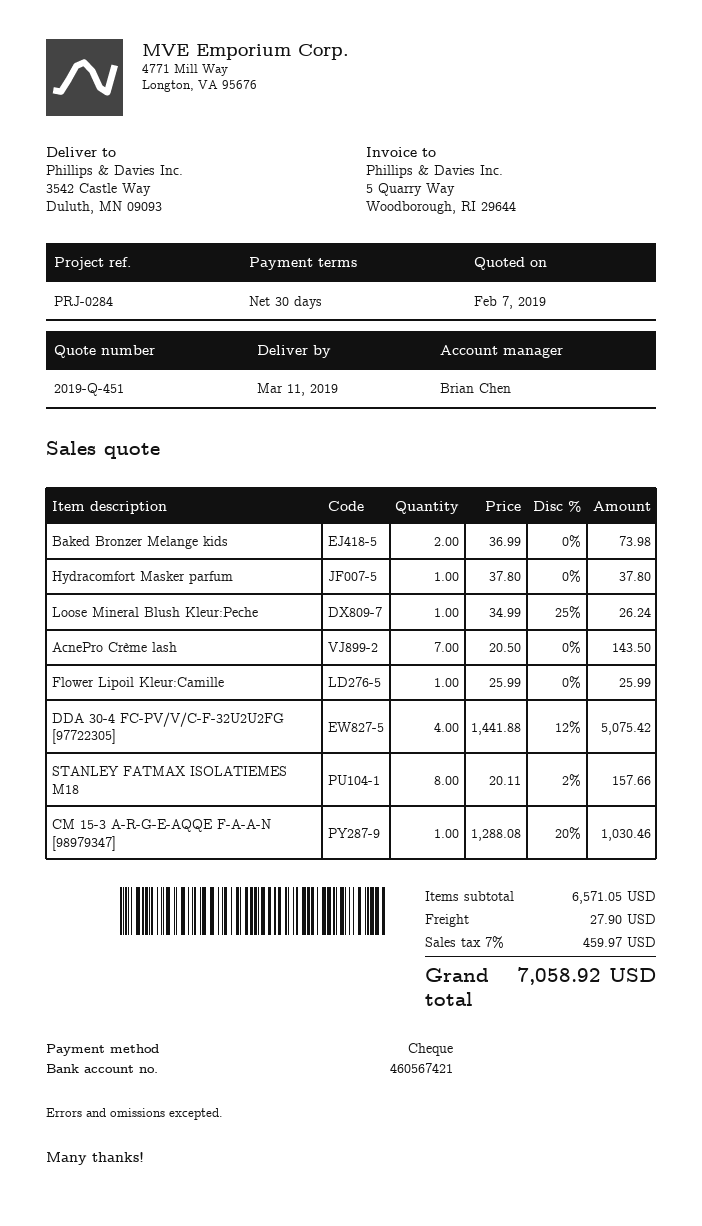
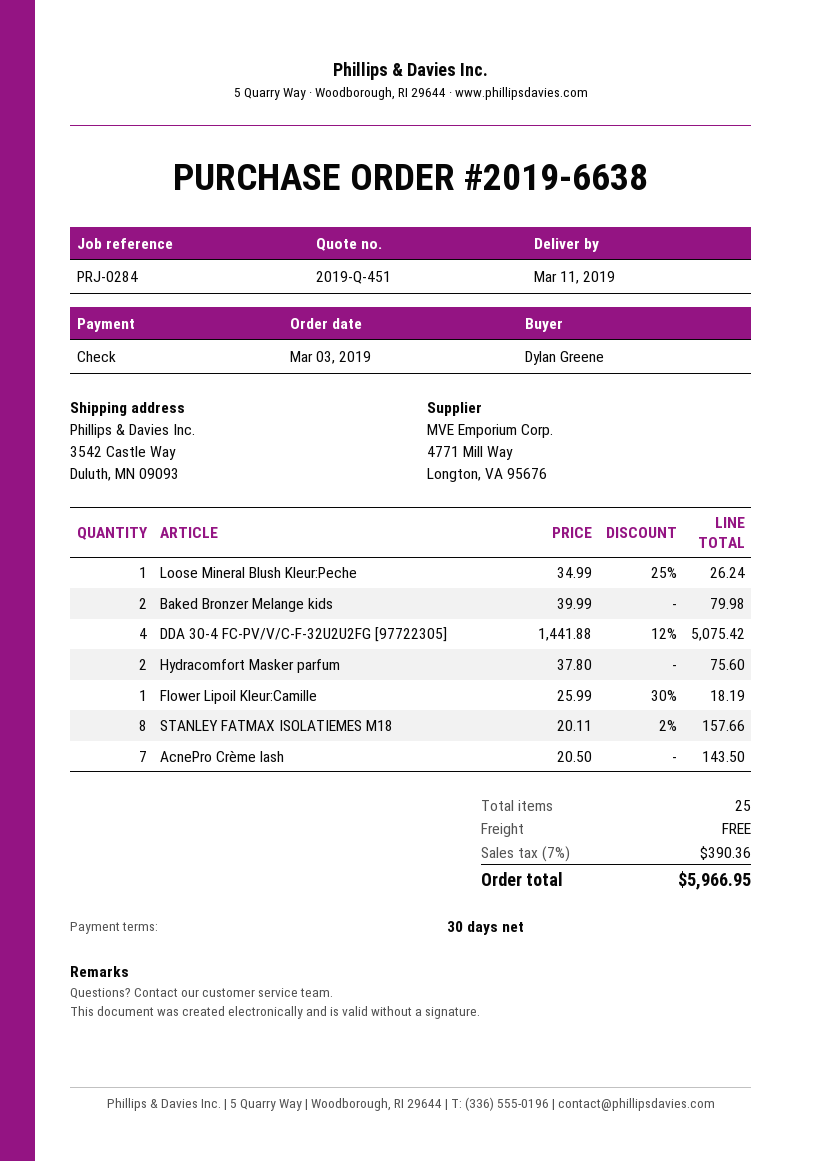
Baked Bronzer Melange kids: 2 x 36.99 = 73.98 -> 2 x 39.99 = 79.98
Hydracomfort Masker parfum: 1 x 37.80 = 37.80 -> 2 x 37.80 = 75.60
Flower Lipoil Kleur:Camille: 1 x 25.99 = 25.99 -> 1 x 25.99 - 30% = 18.19
CM 15-3 A-R-G-E-AQQE F-A-A-N [98979347]: 1 x 1288.08 - 20% = 1030.46 -> none
shipping: 27.90 -> 0.00
tax: 7% = 459.97 -> 7% = 390.36
total: 7058.92 -> 5966.95

